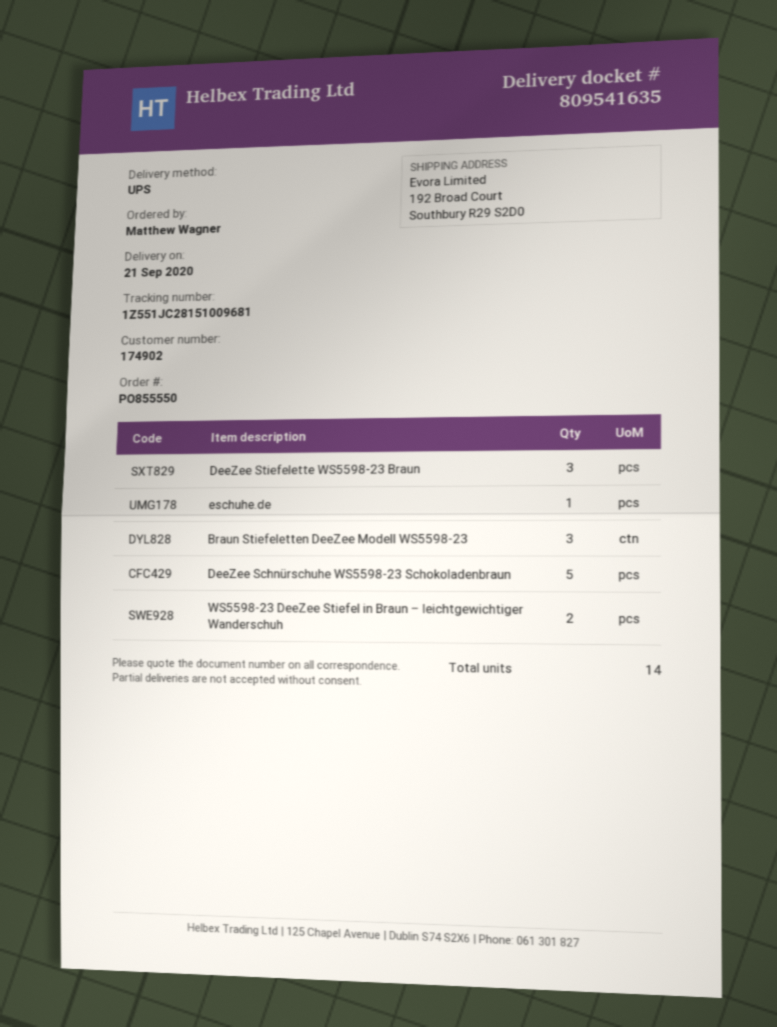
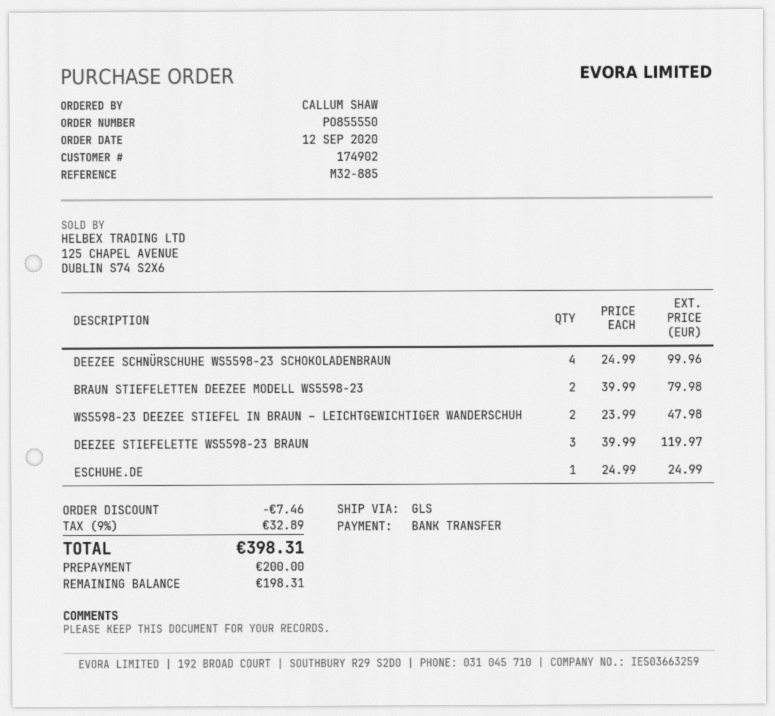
ordered by: Matthew Wagner -> CALLUM SHAW
shipping method: UPS -> GLS
Braun Stiefeletten DeeZee Modell WS5598-23: 3 -> 2
DeeZee Schnürschuhe WS5598-23 Schokoladenbraun: 5 -> 4

